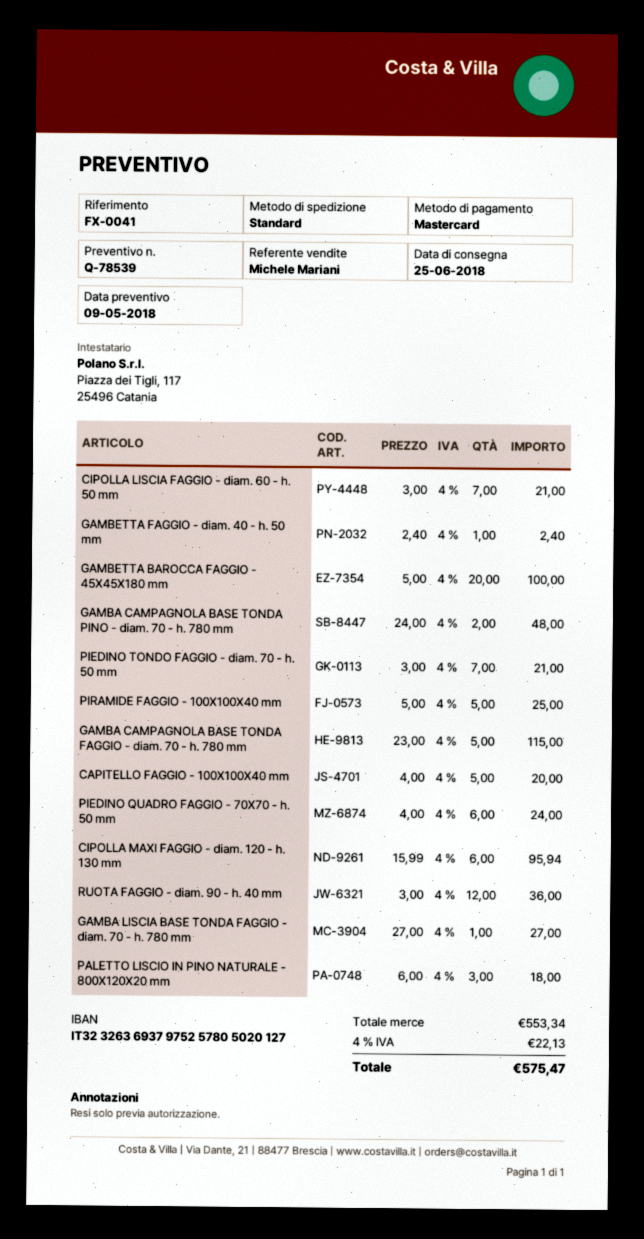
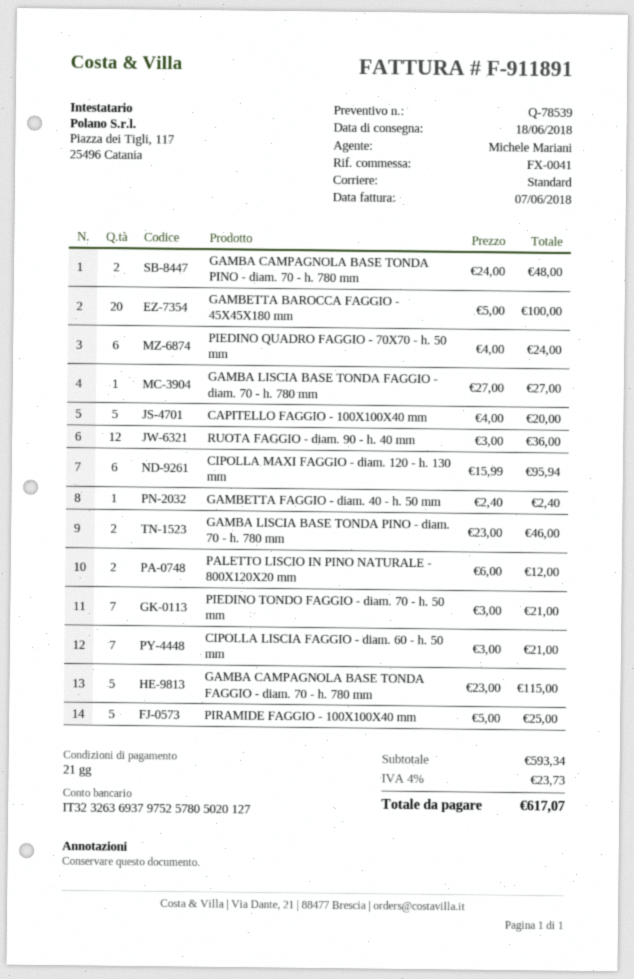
delivery date: 2018-06-25 -> 2018-06-18
PALETTO LISCIO IN PINO NATURALE - 800X120X20 mm: 3 x 6.00 = 18.00 -> 2 x 6.00 = 12.00
GAMBA LISCIA BASE TONDA PINO - diam. 70 - h. 780 mm: none -> 2 x 23.00 = 46.00
subtotal: 553.34 -> 593.34
tax: 4% = 22.13 -> 4% = 23.73
total: 575.47 -> 617.07

